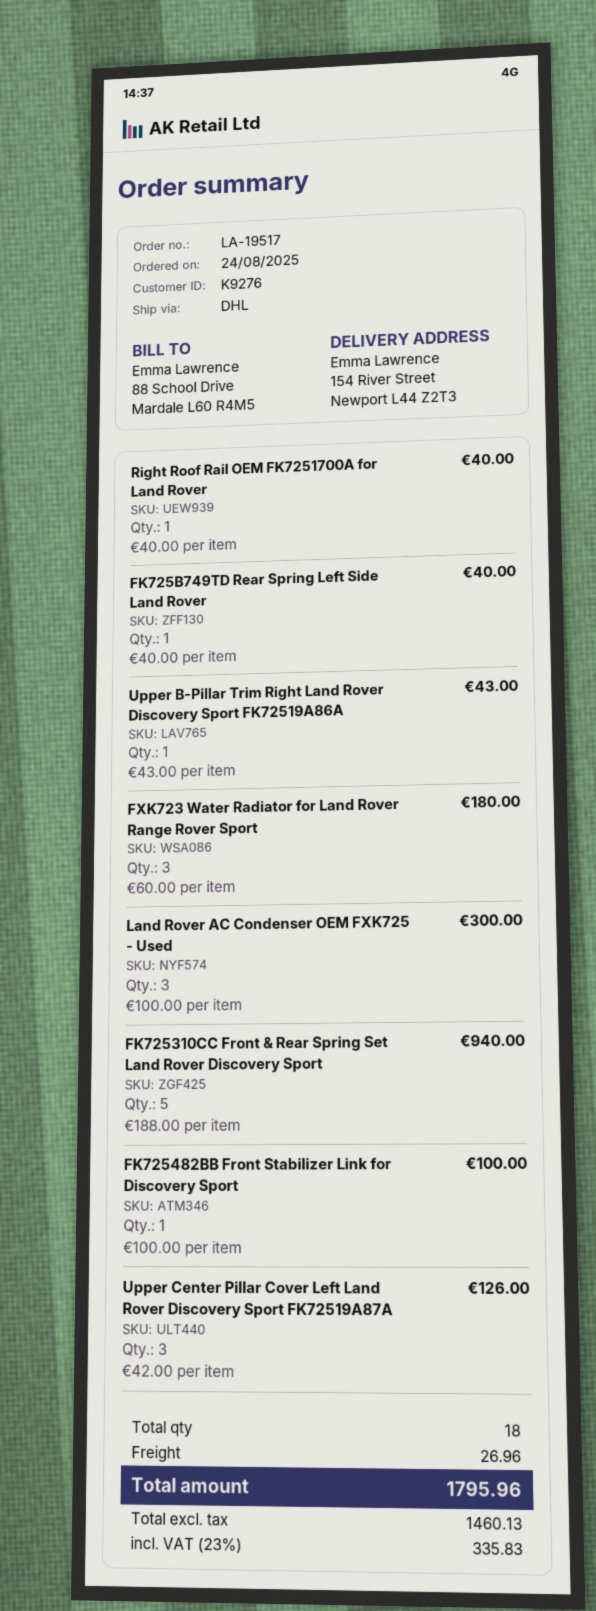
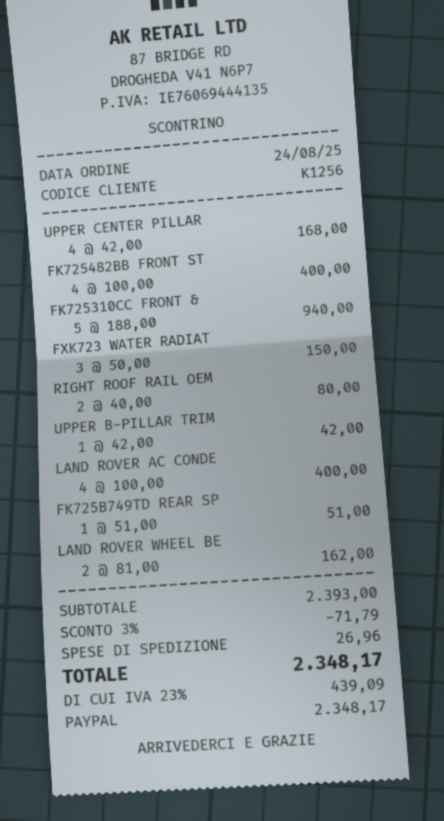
customer number: K9276 -> K1256
Right Roof Rail OEM FK7251700A for Land Rover: 1 x 40.00 = 40.00 -> 2 x 40.00 = 80.00
FK725B749TD Rear Spring Left Side Land Rover: 1 x 40.00 = 40.00 -> 1 x 51.00 = 51.00
Upper B-Pillar Trim Right Land Rover Discovery Sport FK72519A86A: 1 x 43.00 = 43.00 -> 1 x 42.00 = 42.00
FXK723 Water Radiator for Land Rover Range Rover Sport: 3 x 60.00 = 180.00 -> 3 x 50.00 = 150.00
Land Rover AC Condenser OEM FXK725 - Used: 3 x 100.00 = 300.00 -> 4 x 100.00 = 400.00
FK725482BB Front Stabilizer Link for Discovery Sport: 1 x 100.00 = 100.00 -> 4 x 100.00 = 400.00
Upper Center Pillar Cover Left Land Rover Discovery Sport FK72519A87A: 3 x 42.00 = 126.00 -> 4 x 42.00 = 168.00
LAND ROVER WHEEL BE: none -> 2 x 81.00 = 162.00
discount: none -> 3% = 71.79
tax: 23% = 335.83 -> 23% = 439.09
total: 1795.96 -> 2348.17

